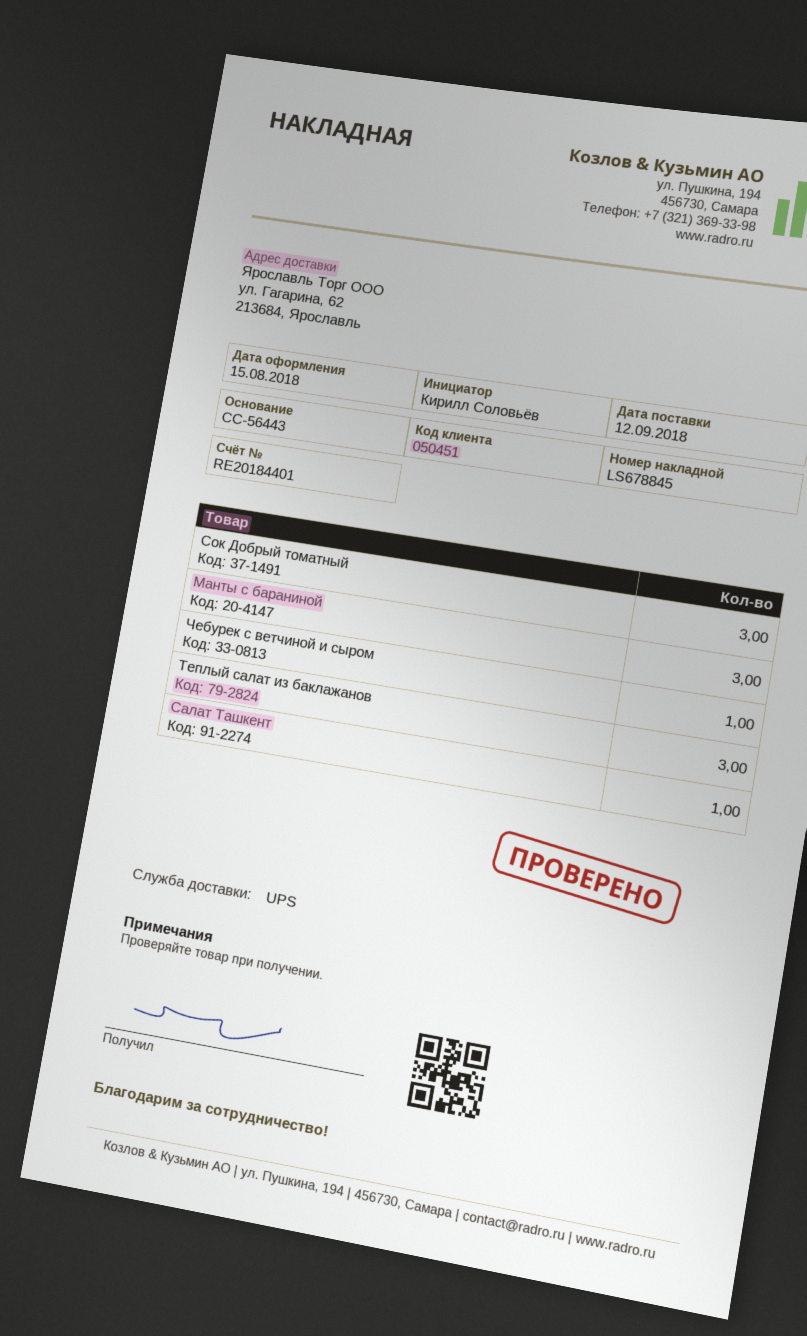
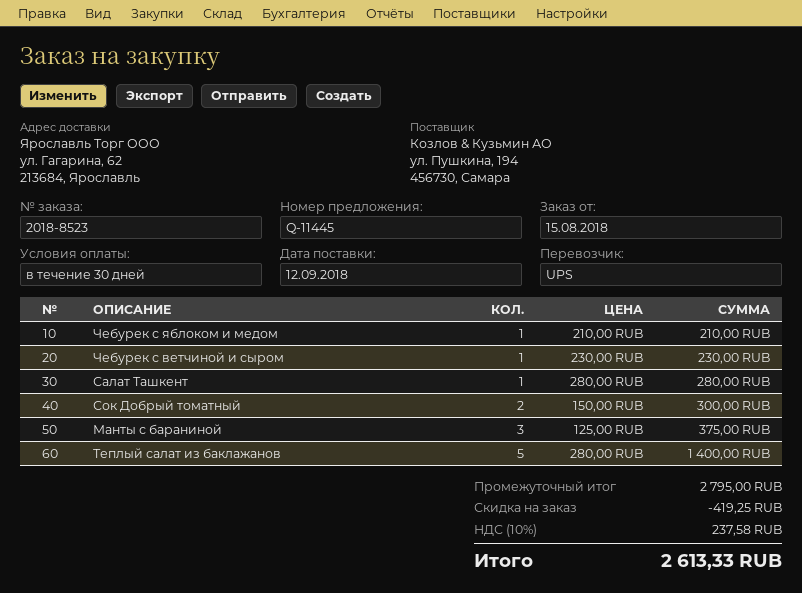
Сок Добрый томатный: 3 -> 2
Теплый салат из баклажанов: 3 -> 5
Чебурек с яблоком и медом: none -> 1

